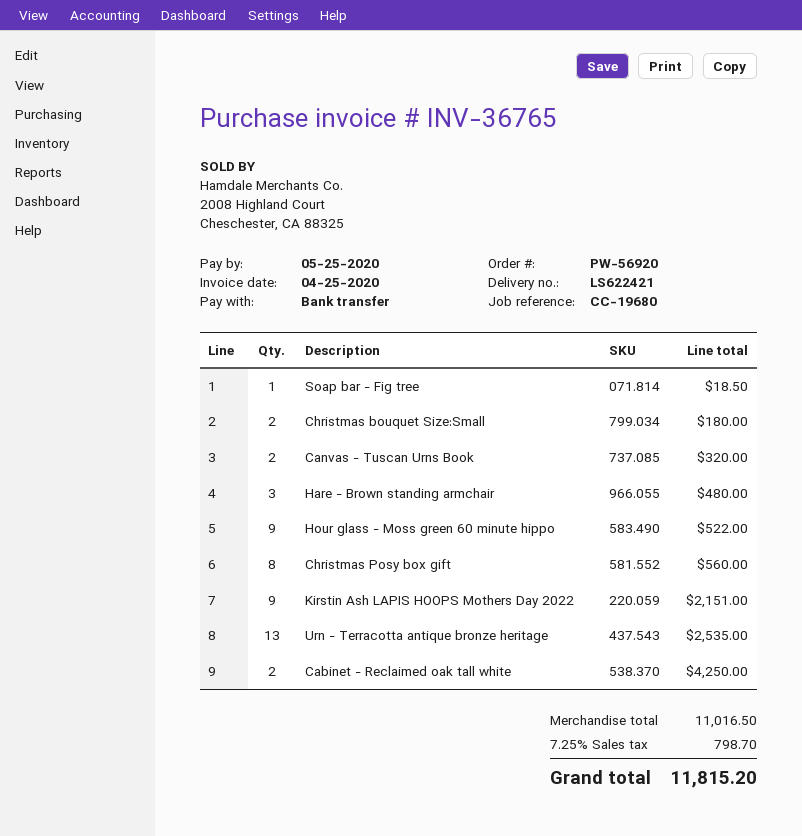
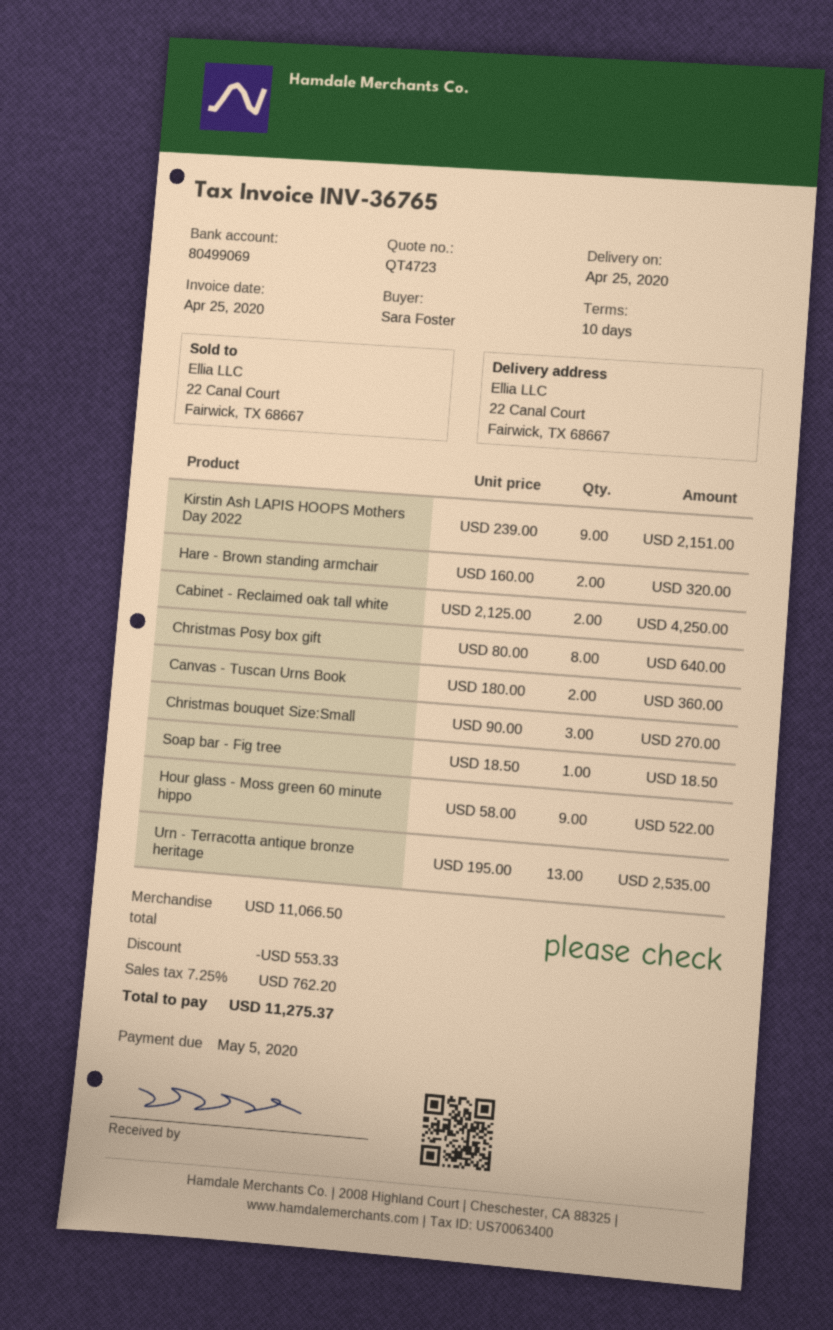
due date: 2020-05-25 -> 2020-05-05
Christmas bouquet Size:Small: 2 for 180.00 -> 3 for 270.00
Canvas - Tuscan Urns Book: 2 for 320.00 -> 2 for 360.00
Hare - Brown standing armchair: 3 for 480.00 -> 2 for 320.00
Christmas Posy box gift: 8 for 560.00 -> 8 for 640.00
subtotal: 11016.50 -> 11066.50
discount: none -> 553.33
tax: 7.25% = 798.70 -> 7.25% = 762.20
total: 11815.20 -> 11275.37

